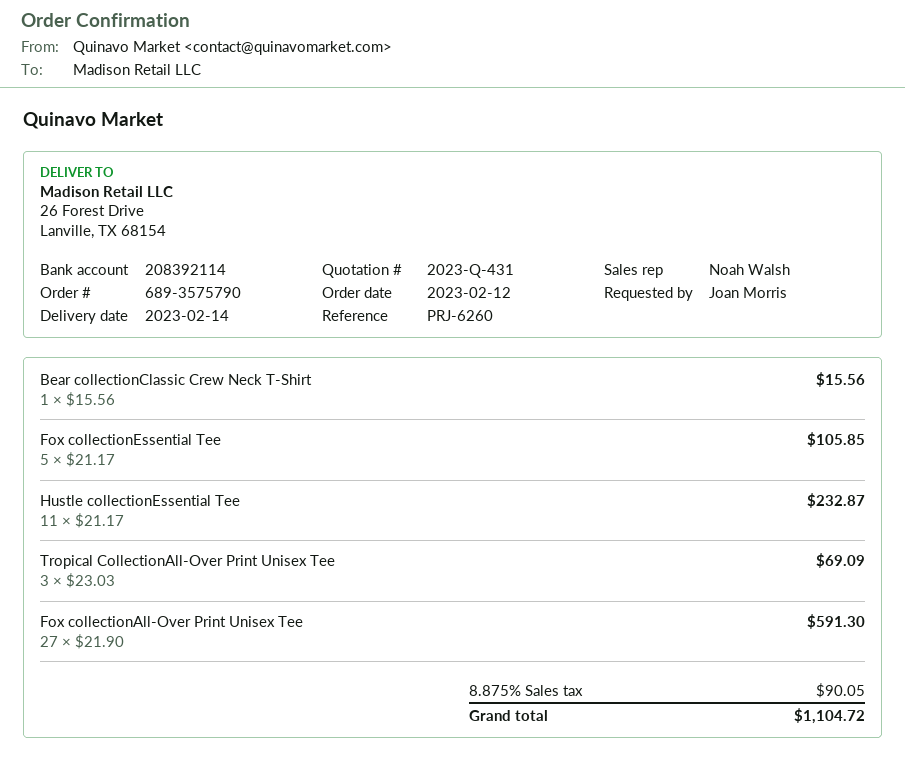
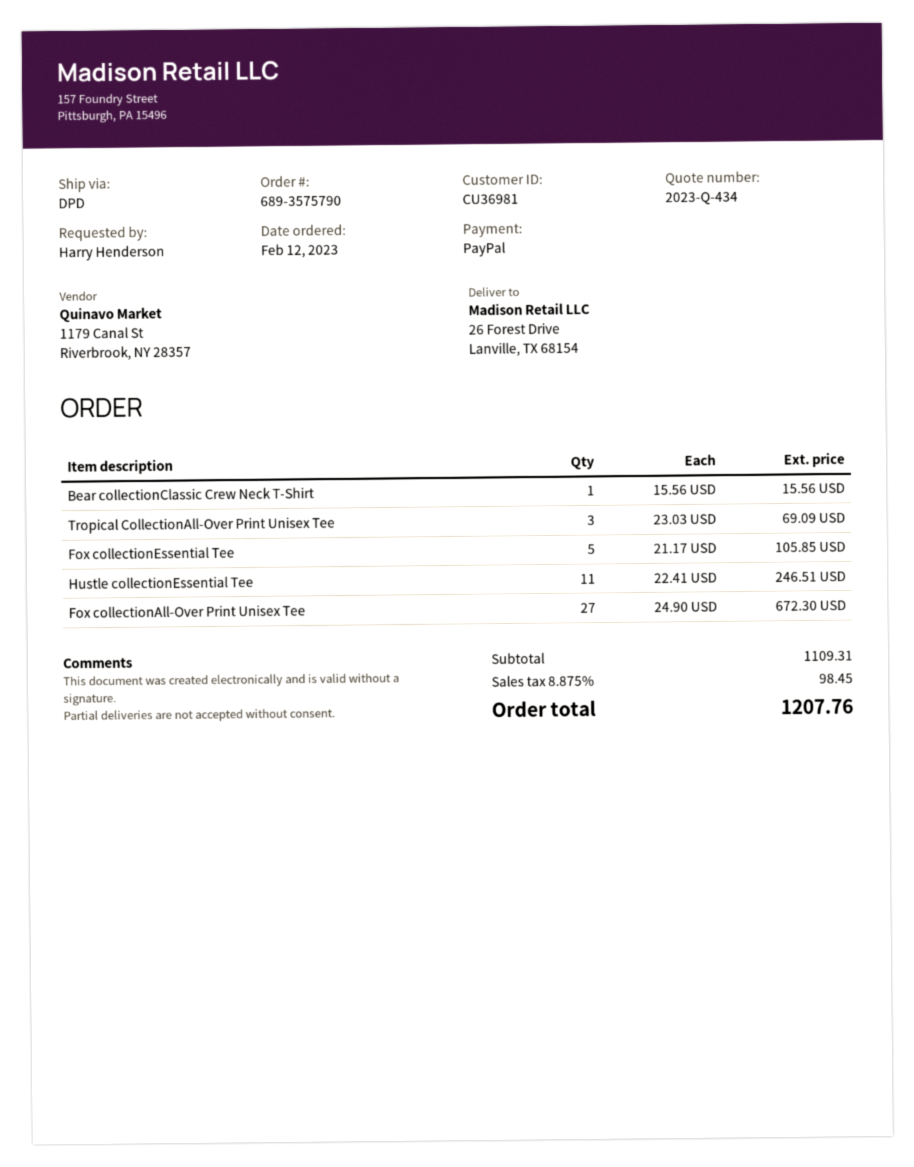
quote number: 2023-Q-431 -> 2023-Q-434
ordered by: Joan Morris -> Harry Henderson
Hustle collectionEssential Tee: 11 x 21.17 = 232.87 -> 11 x 22.41 = 246.51
Fox collectionAll-Over Print Unisex Tee: 27 x 21.90 = 591.30 -> 27 x 24.90 = 672.30
tax: 8.875% = 90.05 -> 8.875% = 98.45
total: 1104.72 -> 1207.76

